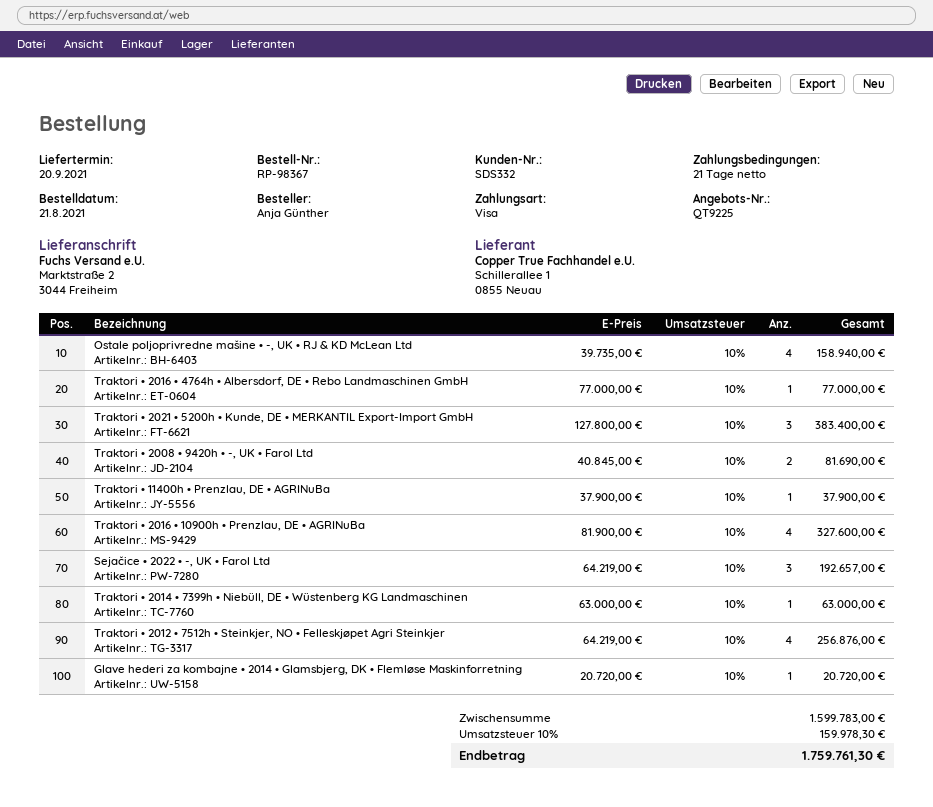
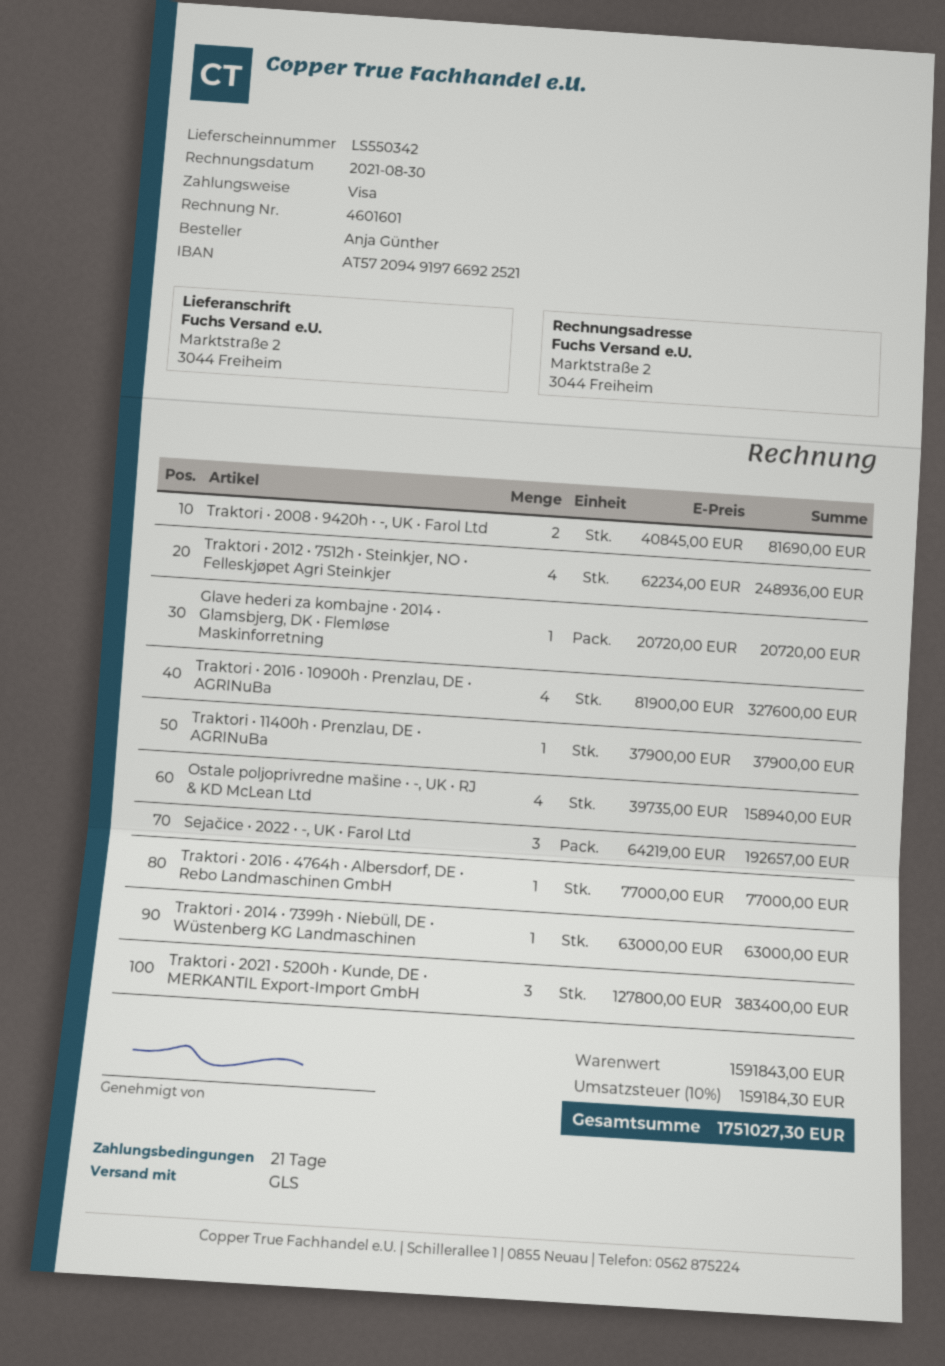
Traktori • 2012 • 7512h • Steinkjer, NO • Felleskjøpet Agri Steinkjer: 4 x 64219.00 = 256876.00 -> 4 x 62234.00 = 248936.00
subtotal: 1599783.00 -> 1591843.00
tax: 10% = 159978.30 -> 10% = 159184.30
total: 1759761.30 -> 1751027.30

